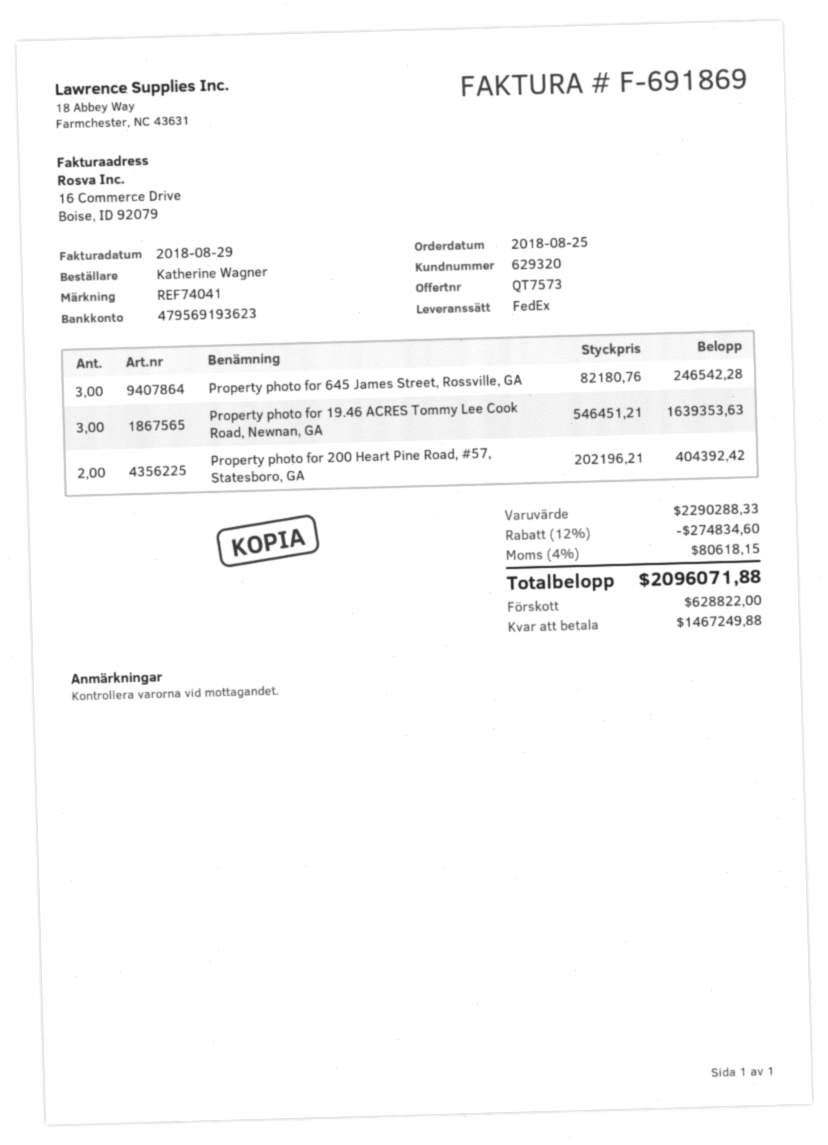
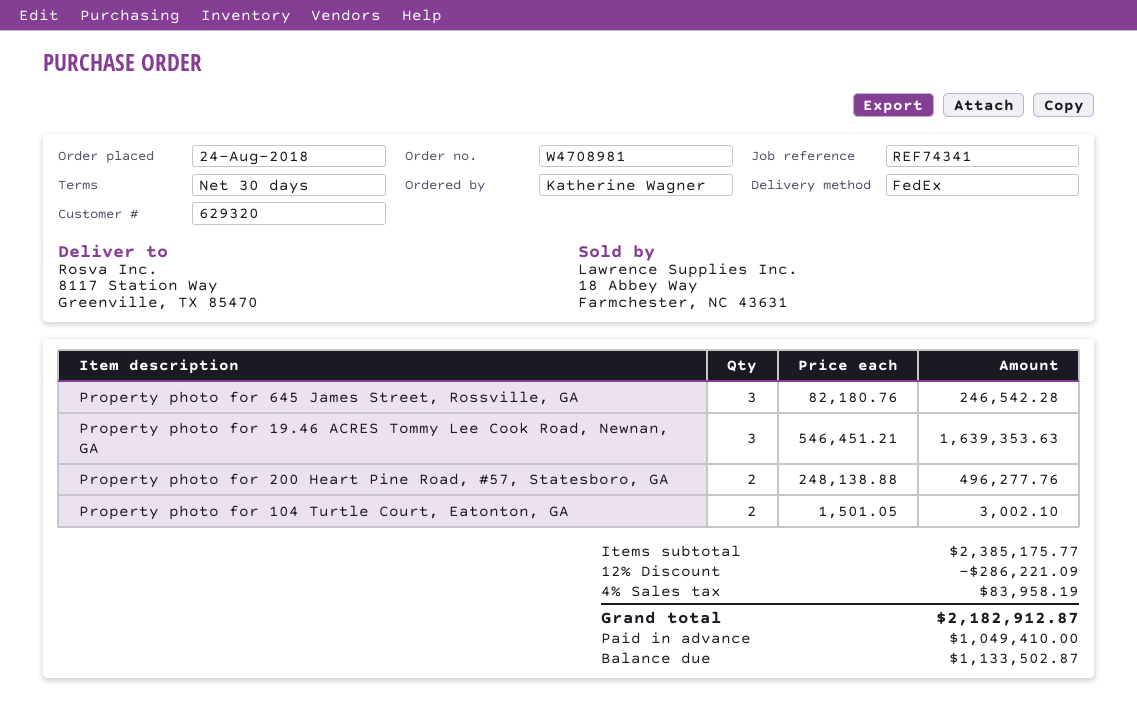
order date: 2018-08-25 -> 2018-08-24
reference: REF74041 -> REF74341
Property photo for 200 Heart Pine Road, #57, Statesboro, GA: 2 x 202196.21 = 404392.42 -> 2 x 248138.88 = 496277.76
Property photo for 104 Turtle Court, Eatonton, GA: none -> 2 x 1501.05 = 3002.10
subtotal: 2290288.33 -> 2385175.77
discount: 12% = 274834.60 -> 12% = 286221.09
tax: 4% = 80618.15 -> 4% = 83958.19
total: 2096071.88 -> 2182912.87
deposit: 628822.00 -> 1049410.00
balance: 1467249.88 -> 1133502.87

